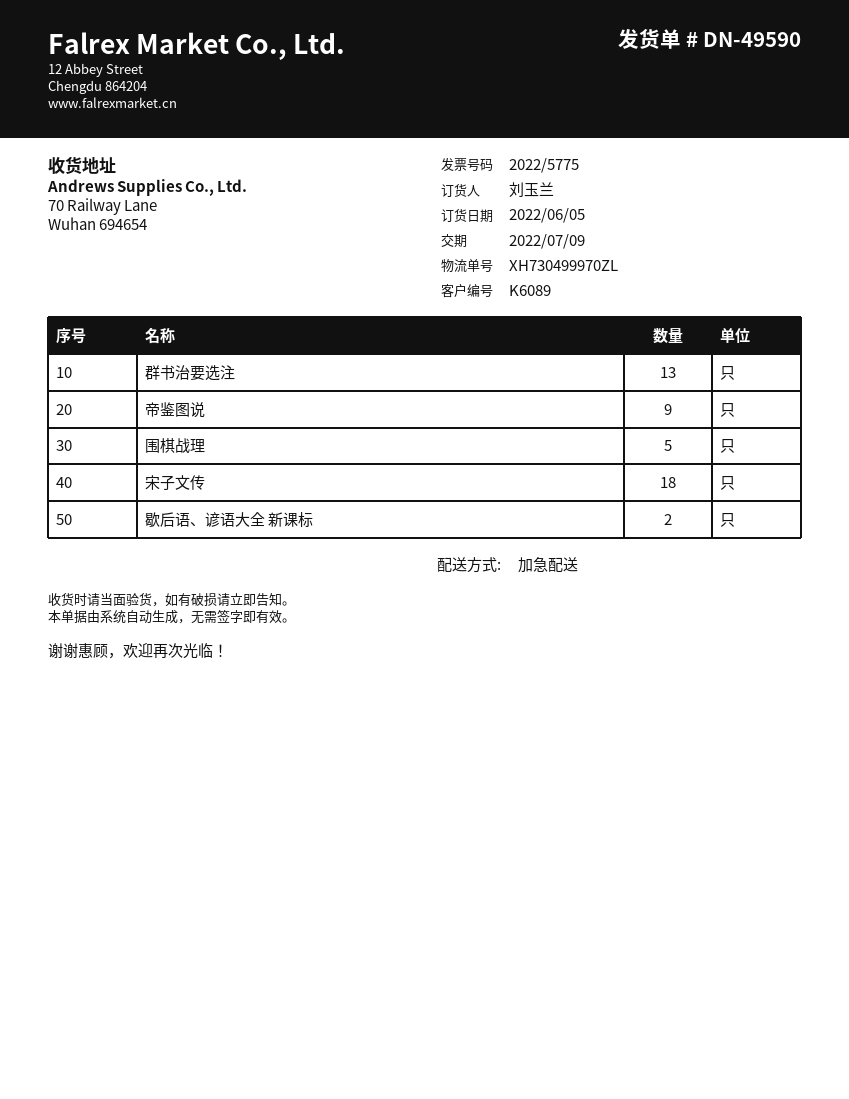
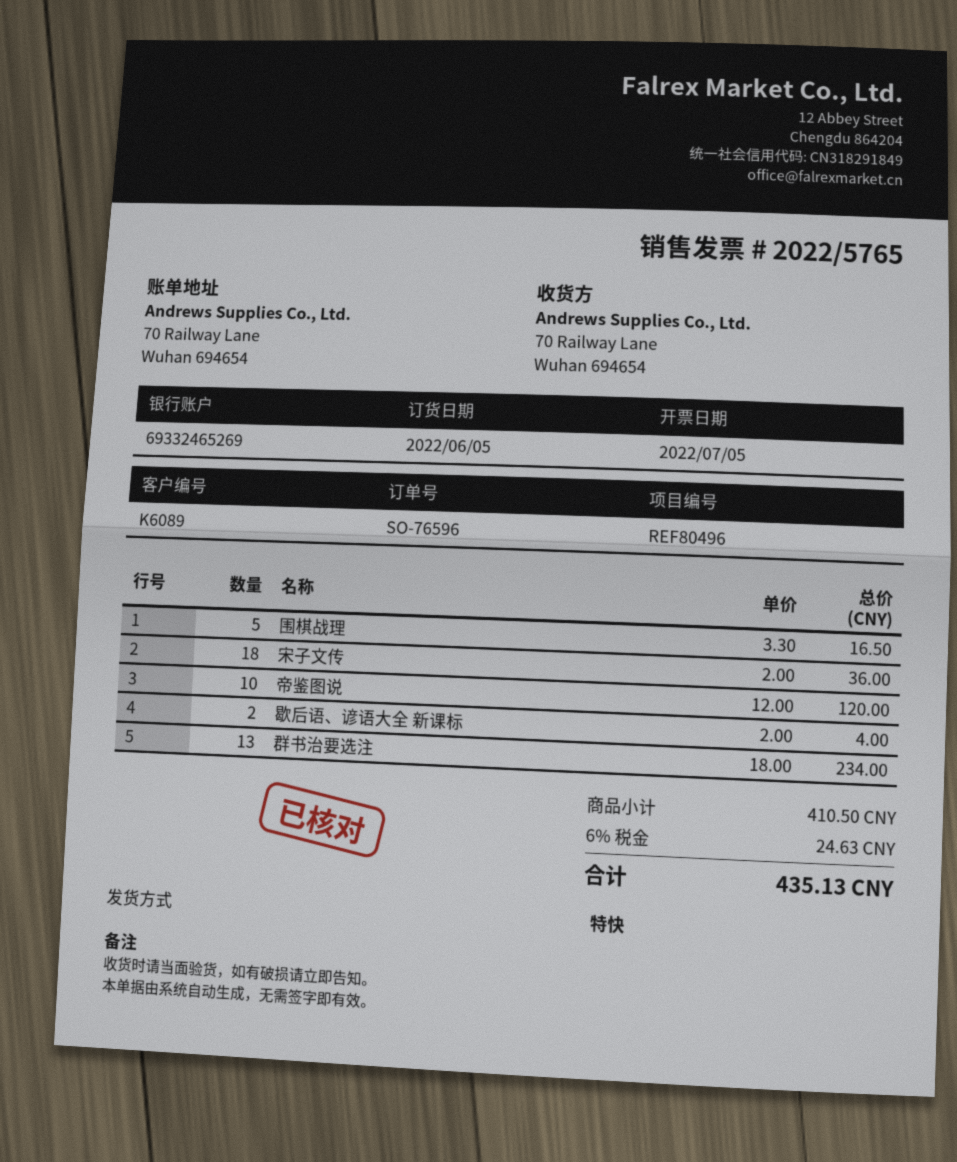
invoice number: 2022/5775 -> 2022/5765
帝鉴图说: 9 -> 10

